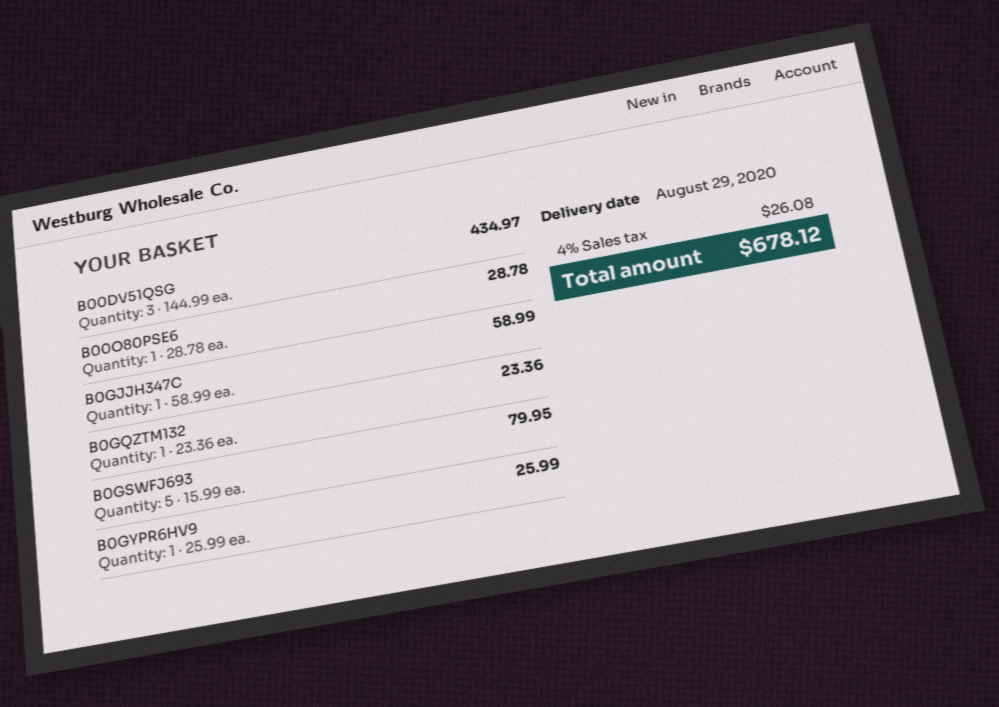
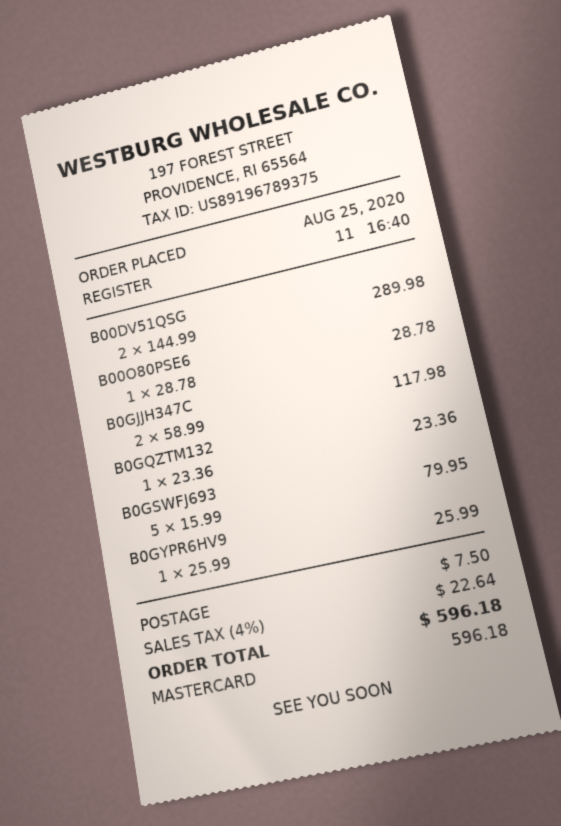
B00DV51QSG: 3 x 144.99 = 434.97 -> 2 x 144.99 = 289.98
B0GJJH347C: 1 x 58.99 = 58.99 -> 2 x 58.99 = 117.98
shipping: none -> 7.50
tax: 4% = 26.08 -> 4% = 22.64
total: 678.12 -> 596.18

